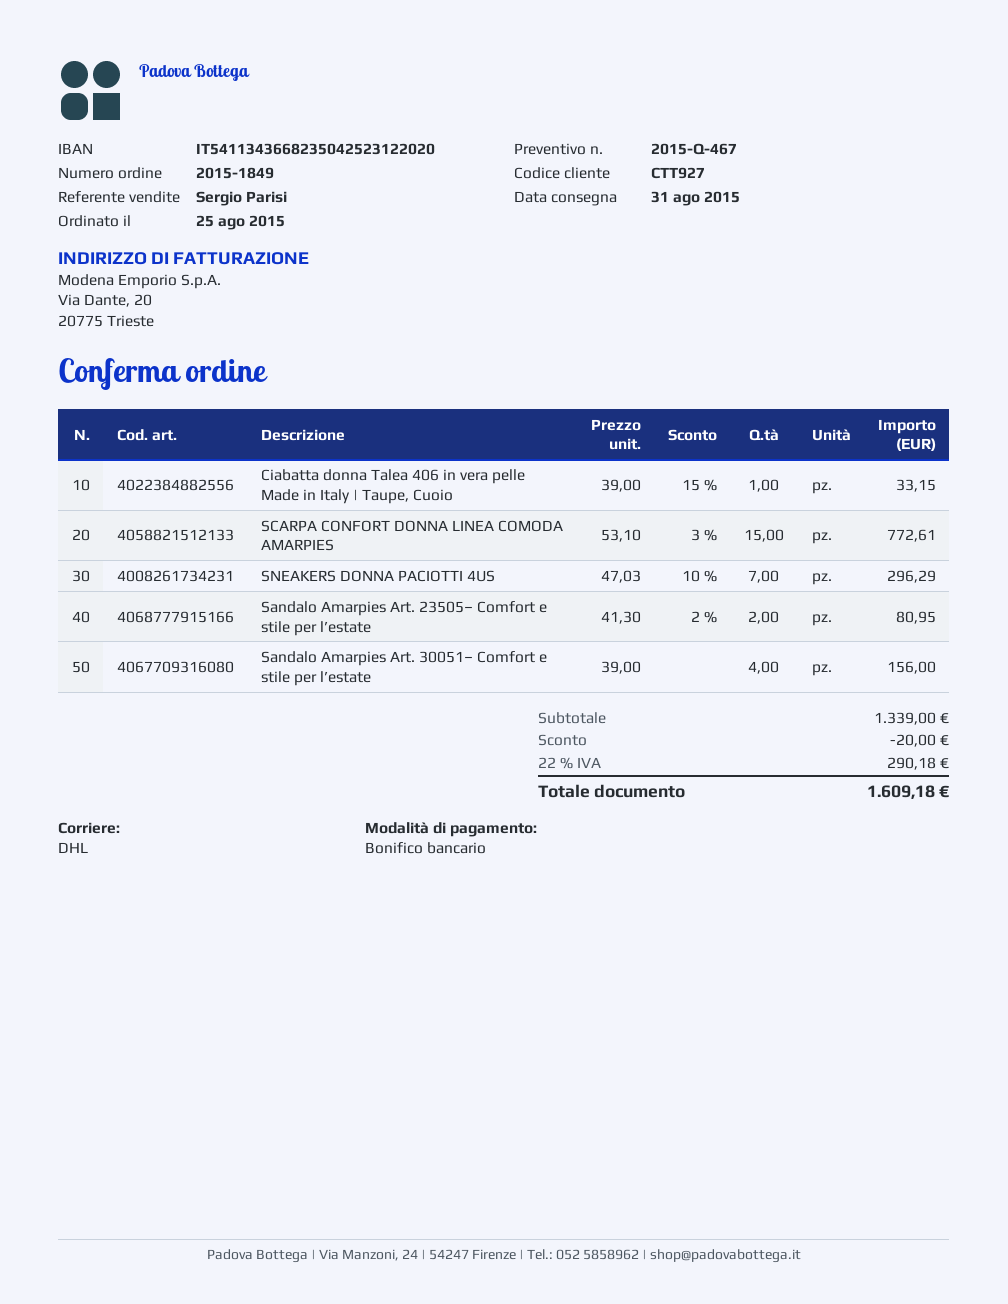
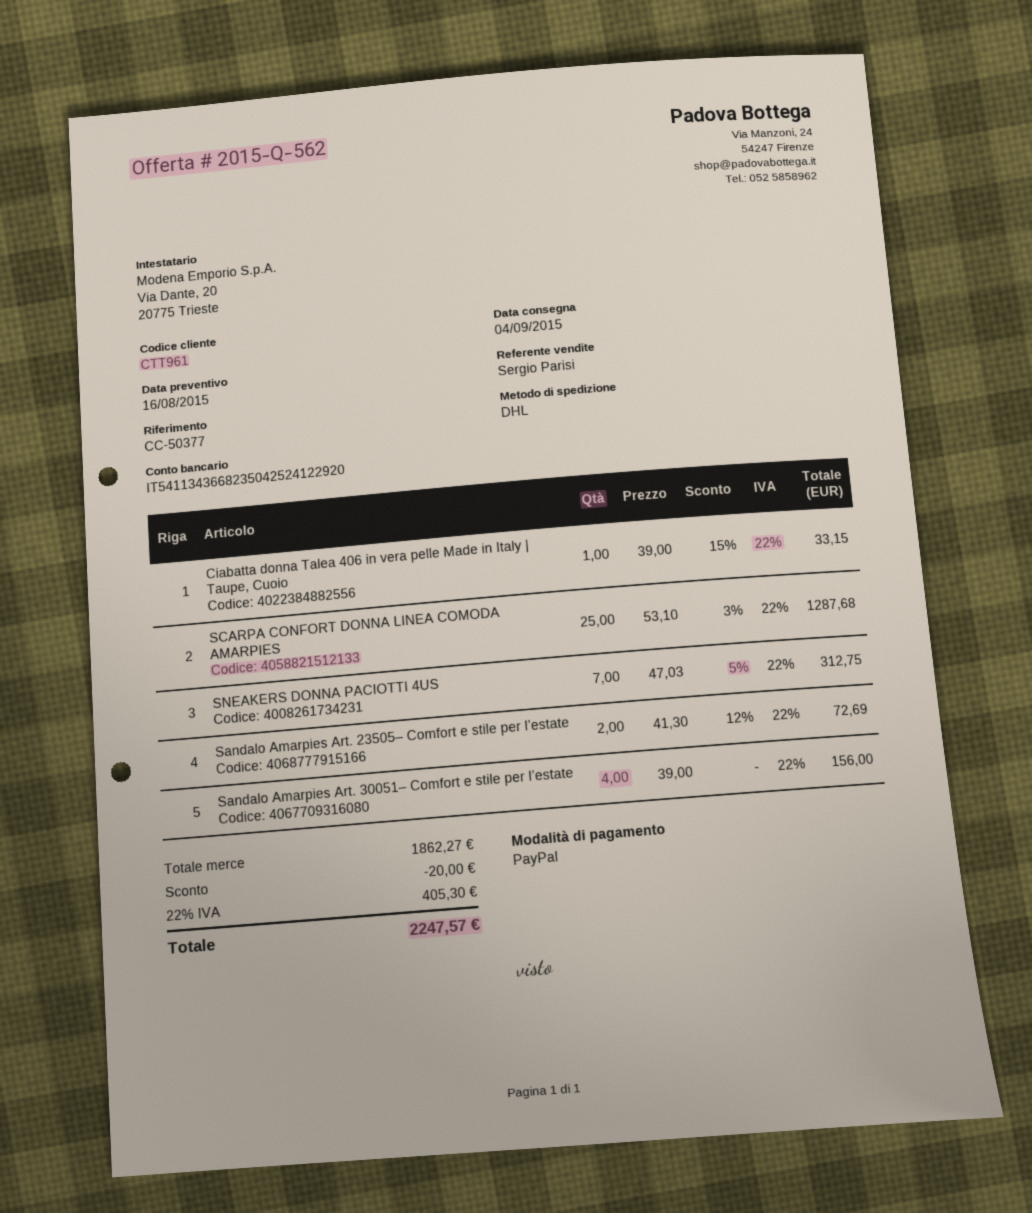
quote number: 2015-Q-467 -> 2015-Q-562
delivery date: 2015-08-31 -> 2015-09-04
customer number: CTT927 -> CTT961
payment method: bank transfer -> PayPal
bank account: IT5411343668235042523122020 -> IT5411343668235042524122920
SCARPA CONFORT DONNA LINEA COMODA AMARPIES: 15 x 53.10 - 3% = 772.61 -> 25 x 53.10 - 3% = 1287.68
SNEAKERS DONNA PACIOTTI 4US: 7 x 47.03 - 10% = 296.29 -> 7 x 47.03 - 5% = 312.75
Sandalo Amarpies Art. 23505– Comfort e stile per l’estate: 2 x 41.30 - 2% = 80.95 -> 2 x 41.30 - 12% = 72.69
subtotal: 1339.00 -> 1862.27
tax: 22% = 290.18 -> 22% = 405.30
total: 1609.18 -> 2247.57

